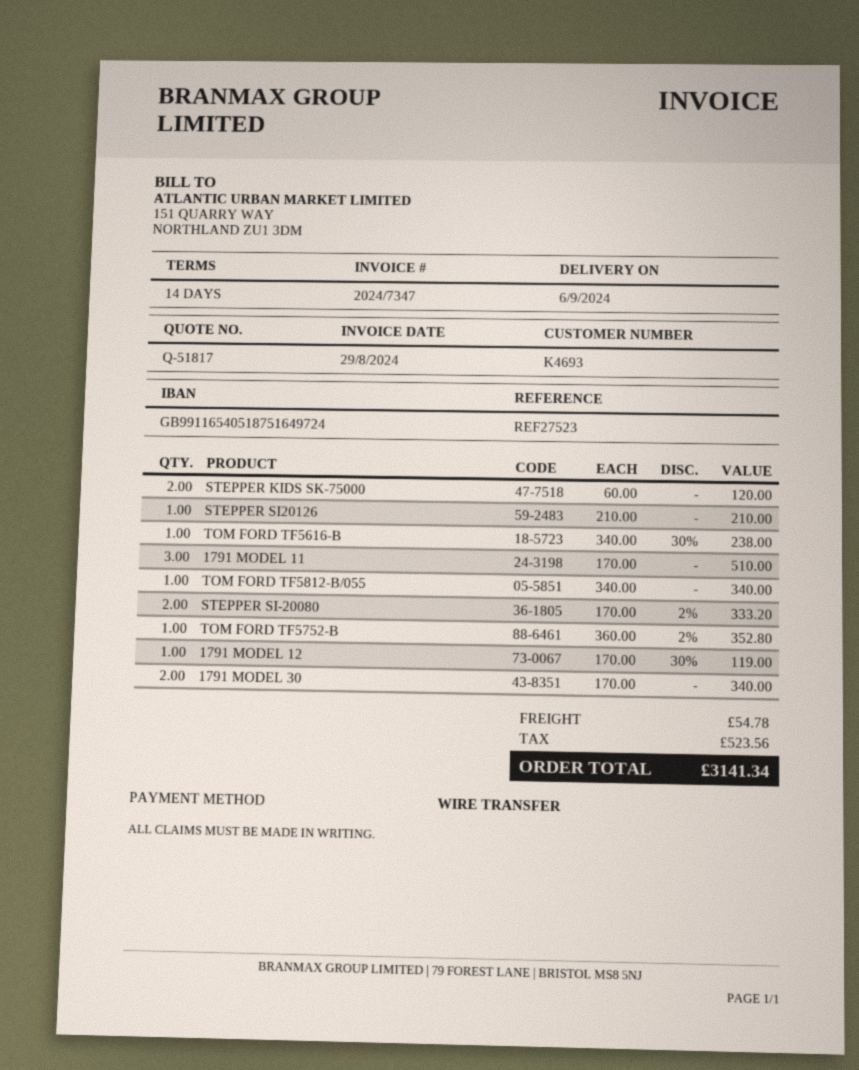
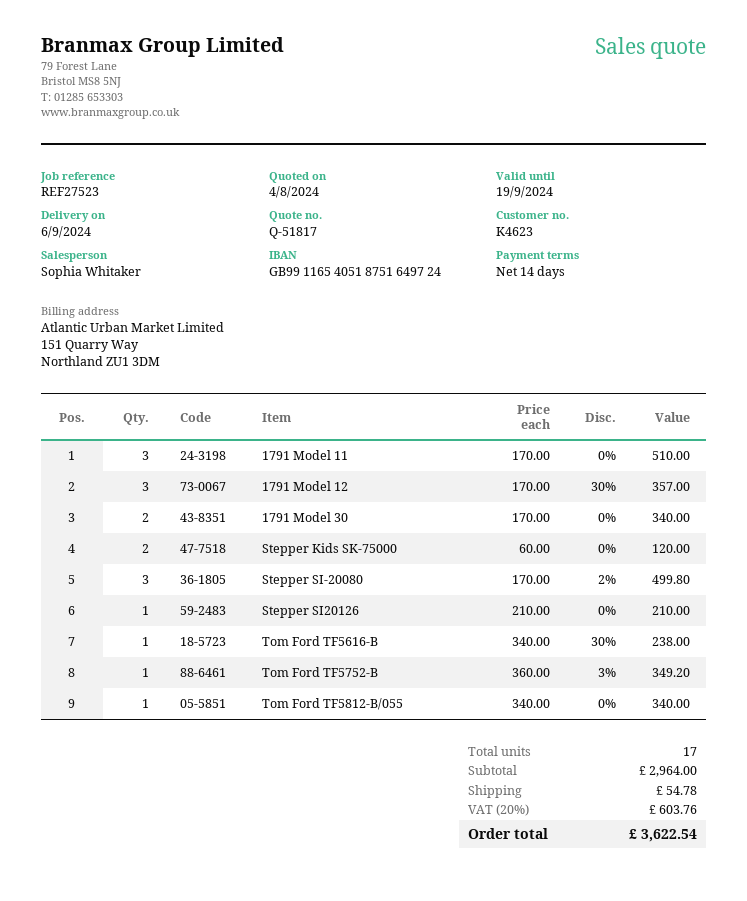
customer number: K4693 -> K4623
STEPPER SI-20080: 2 x 170.00 - 2% = 333.20 -> 3 x 170.00 - 2% = 499.80
TOM FORD TF5752-B: 1 x 360.00 - 2% = 352.80 -> 1 x 360.00 - 3% = 349.20
1791 MODEL 12: 1 x 170.00 - 30% = 119.00 -> 3 x 170.00 - 30% = 357.00
tax: 523.56 -> 603.76
total: 3141.34 -> 3622.54

